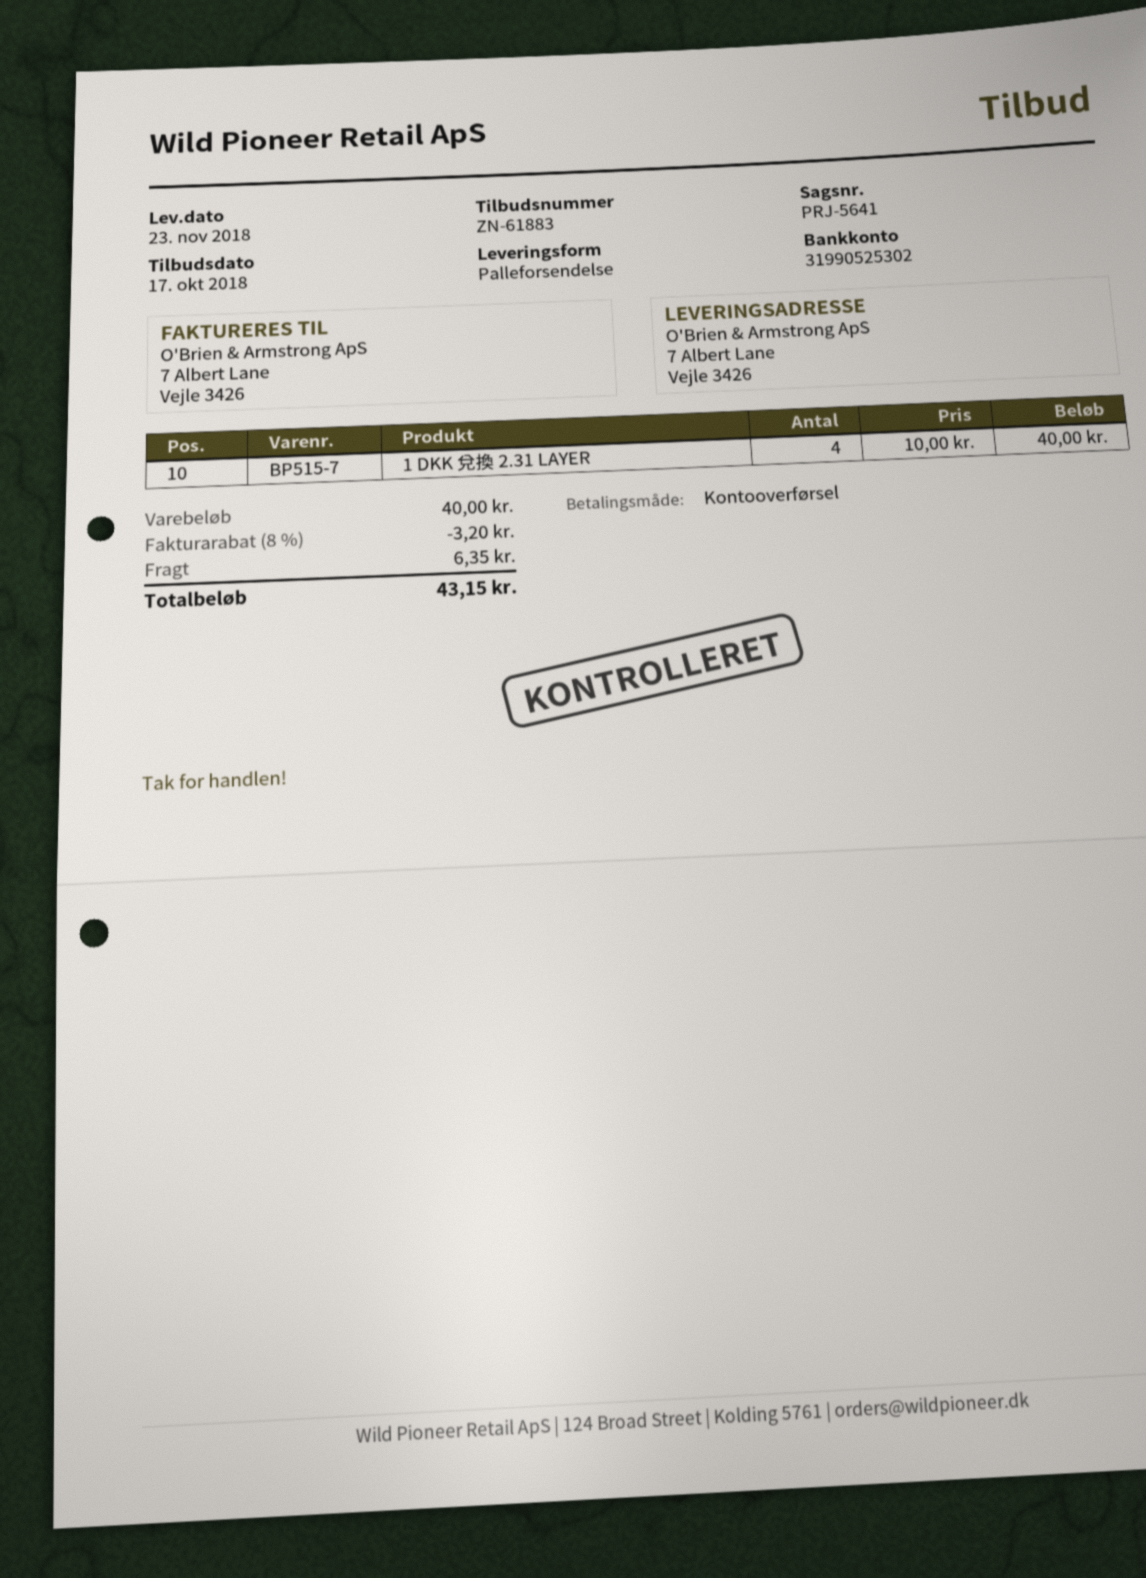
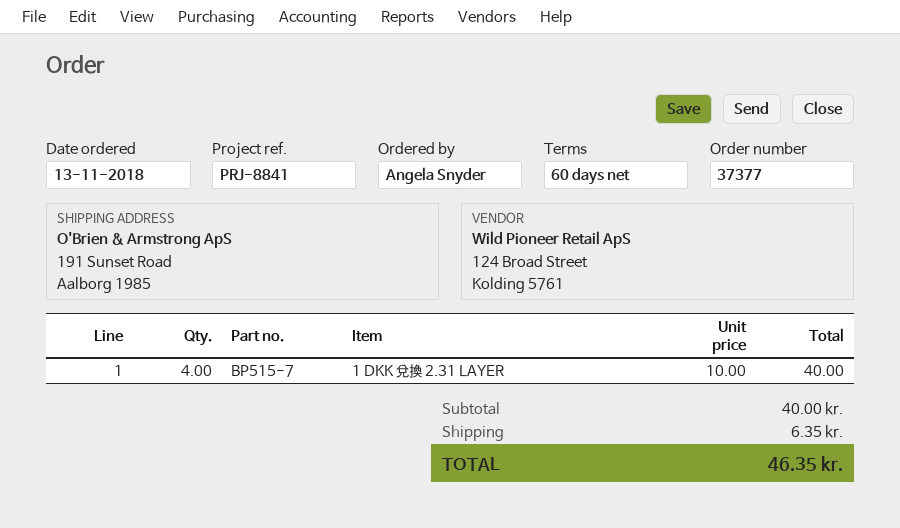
reference: PRJ-5641 -> PRJ-8841
ship to: 7 Albert Lane, Vejle 3426 -> 191 Sunset Road, Aalborg 1985
discount: 8% = 3.20 -> none
total: 43.15 -> 46.35

